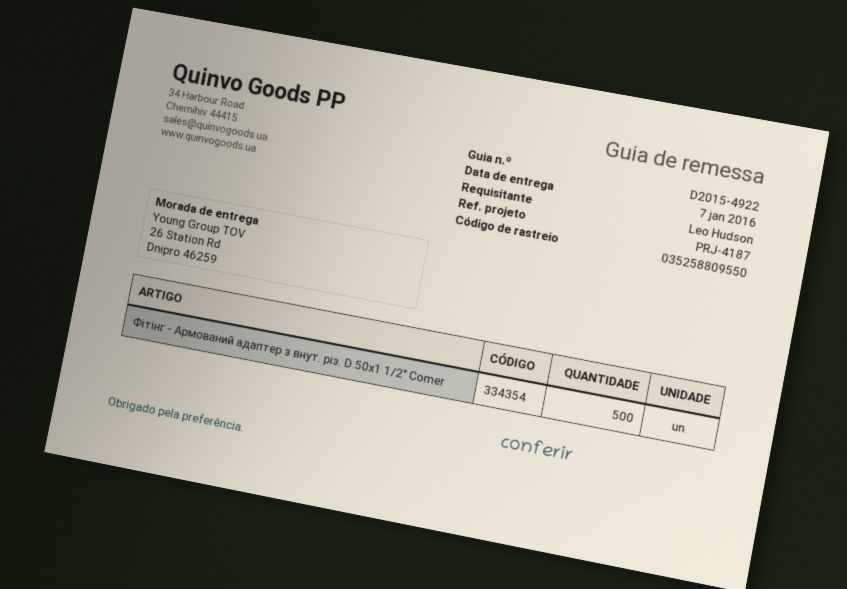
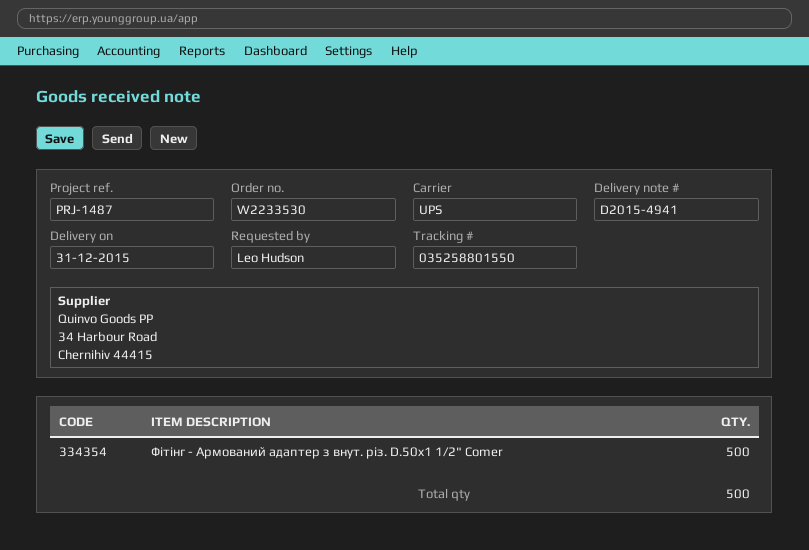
delivery note number: D2015-4922 -> D2015-4941
delivery date: 2016-01-07 -> 2015-12-31
reference: PRJ-4187 -> PRJ-1487
tracking number: 035258809550 -> 035258801550

